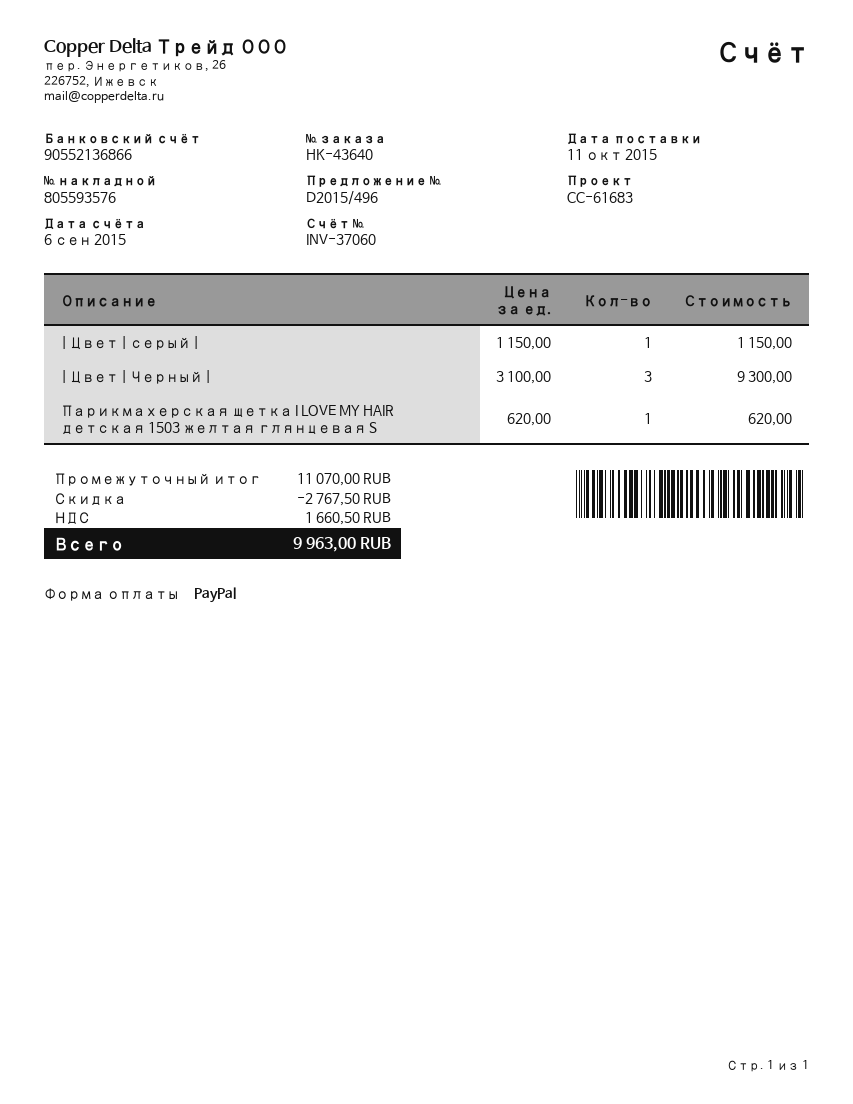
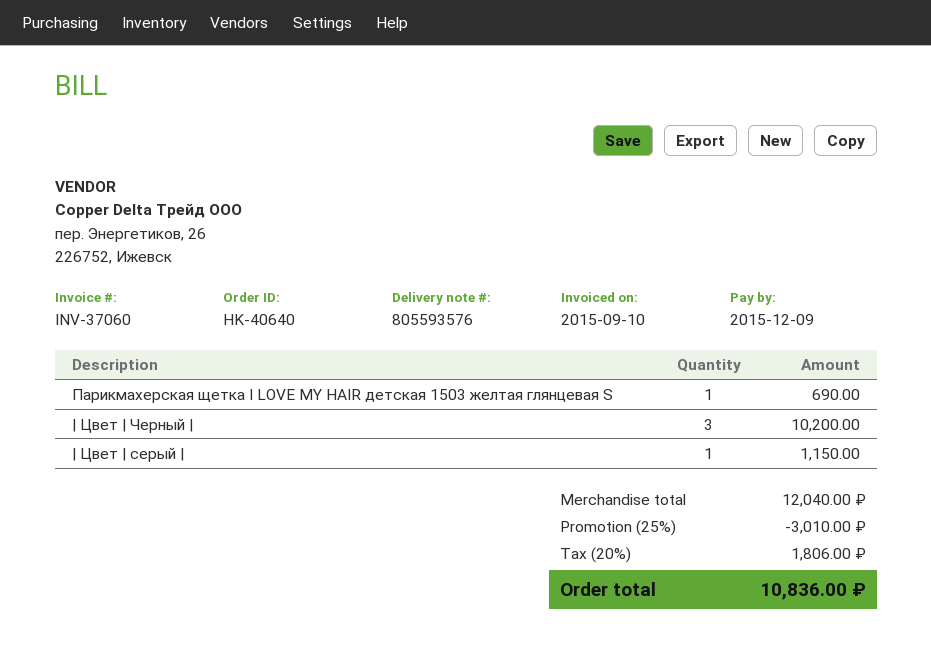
order number: HK-43640 -> HK-40640
invoice date: 2015-09-06 -> 2015-09-10
| Цвет | Черный |: 3 for 9300.00 -> 3 for 10200.00
Парикмахерская щетка I LOVE MY HAIR детская 1503 желтая глянцевая S: 1 for 620.00 -> 1 for 690.00
subtotal: 11070.00 -> 12040.00
discount: 2767.50 -> 3010.00
tax: 1660.50 -> 1806.00
total: 9963.00 -> 10836.00

